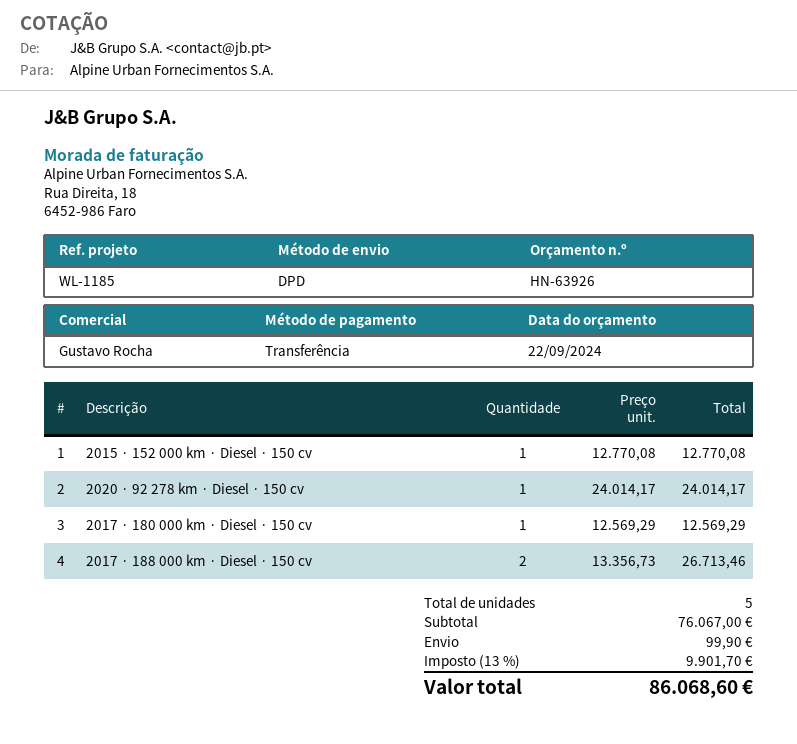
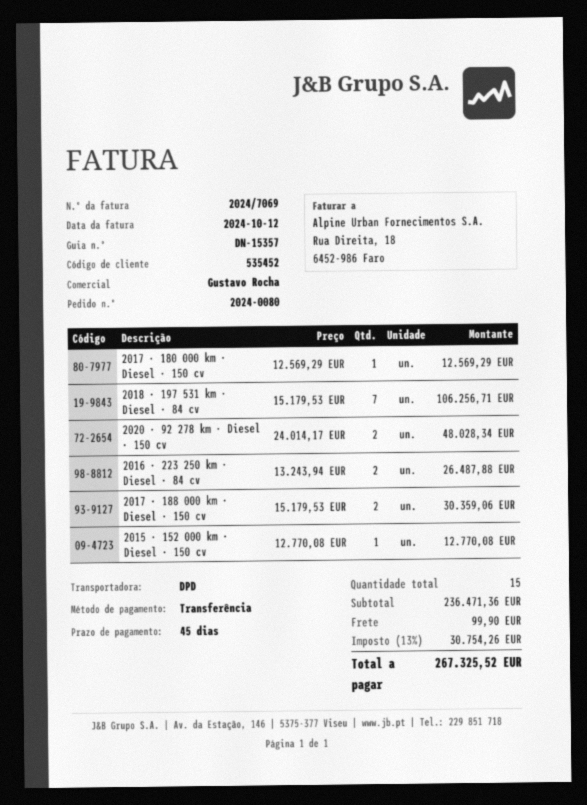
2020 · 92 278 km · Diesel · 150 cv: 1 x 24014.17 = 24014.17 -> 2 x 24014.17 = 48028.34
2017 · 188 000 km · Diesel · 150 cv: 2 x 13356.73 = 26713.46 -> 2 x 15179.53 = 30359.06
2018 · 197 531 km · Diesel · 84 cv: none -> 7 x 15179.53 = 106256.71
2016 · 223 250 km · Diesel · 84 cv: none -> 2 x 13243.94 = 26487.88
total quantity: 5 -> 15
subtotal: 76067.00 -> 236471.36
tax: 13% = 9901.70 -> 13% = 30754.26
total: 86068.60 -> 267325.52

